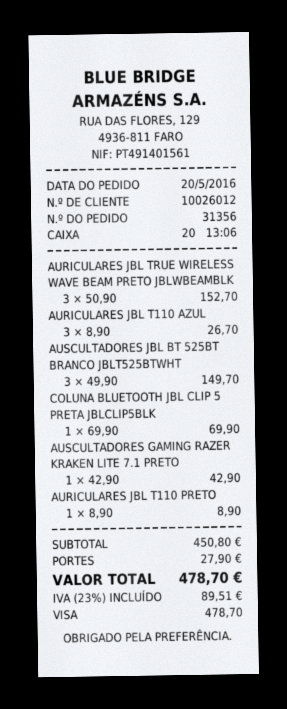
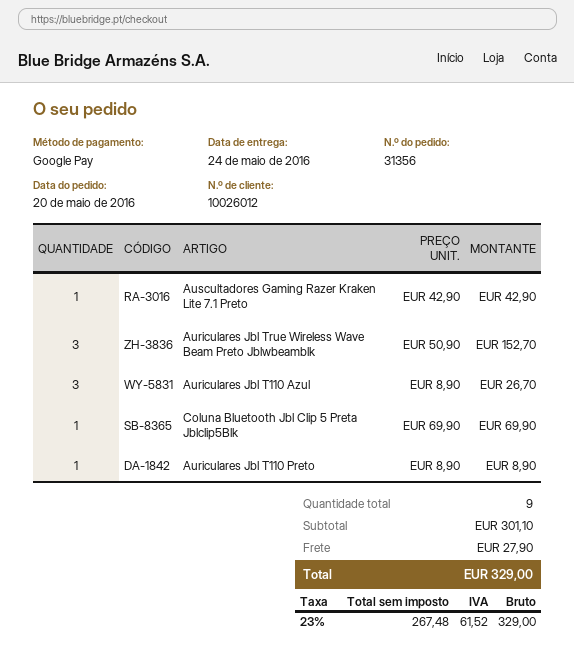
payment method: Visa -> Google Pay
AUSCULTADORES JBL BT 525BT BRANCO JBLT525BTWHT: 3 x 49.90 = 149.70 -> none
subtotal: 450.80 -> 301.10
tax: 23% = 89.51 -> 23% = 61.52
total: 478.70 -> 329.00

